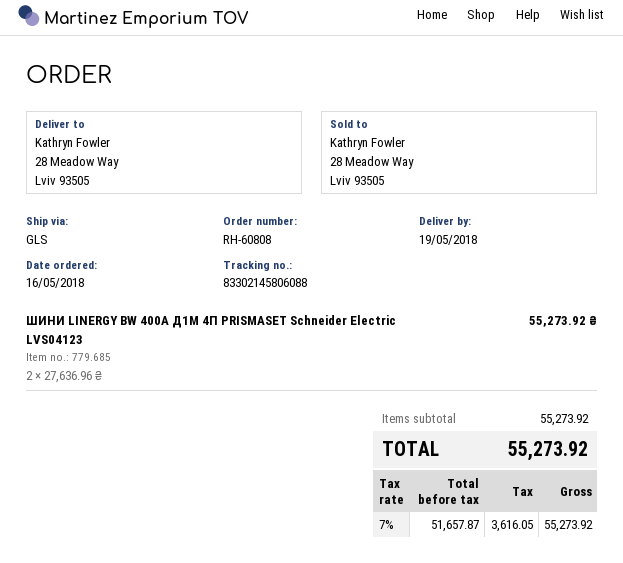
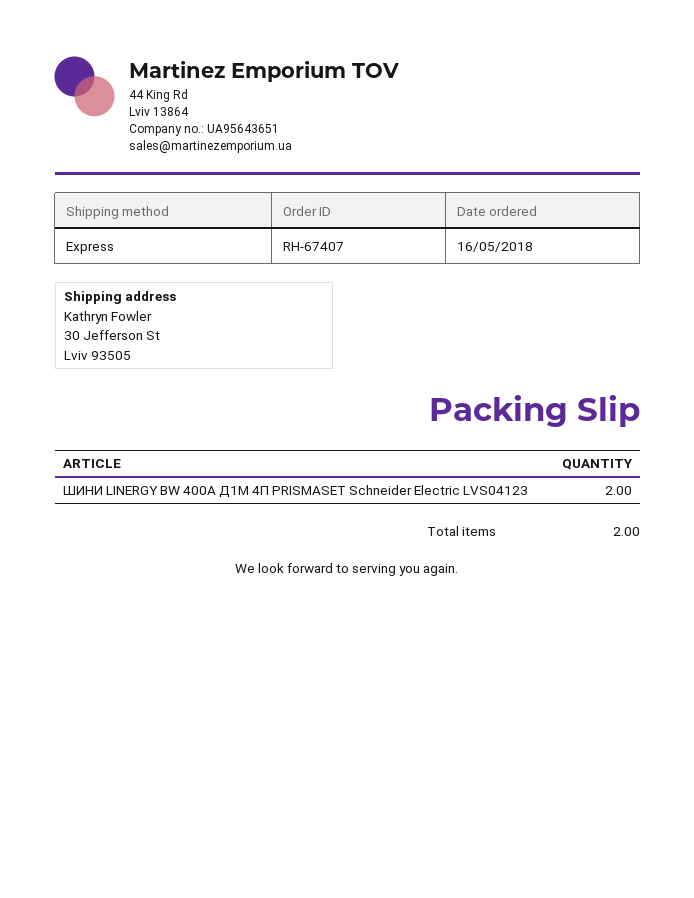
order number: RH-60808 -> RH-67407
shipping method: GLS -> express
ship to: 28 Meadow Way, Lviv 93505 -> 30 Jefferson St, Lviv 93505

